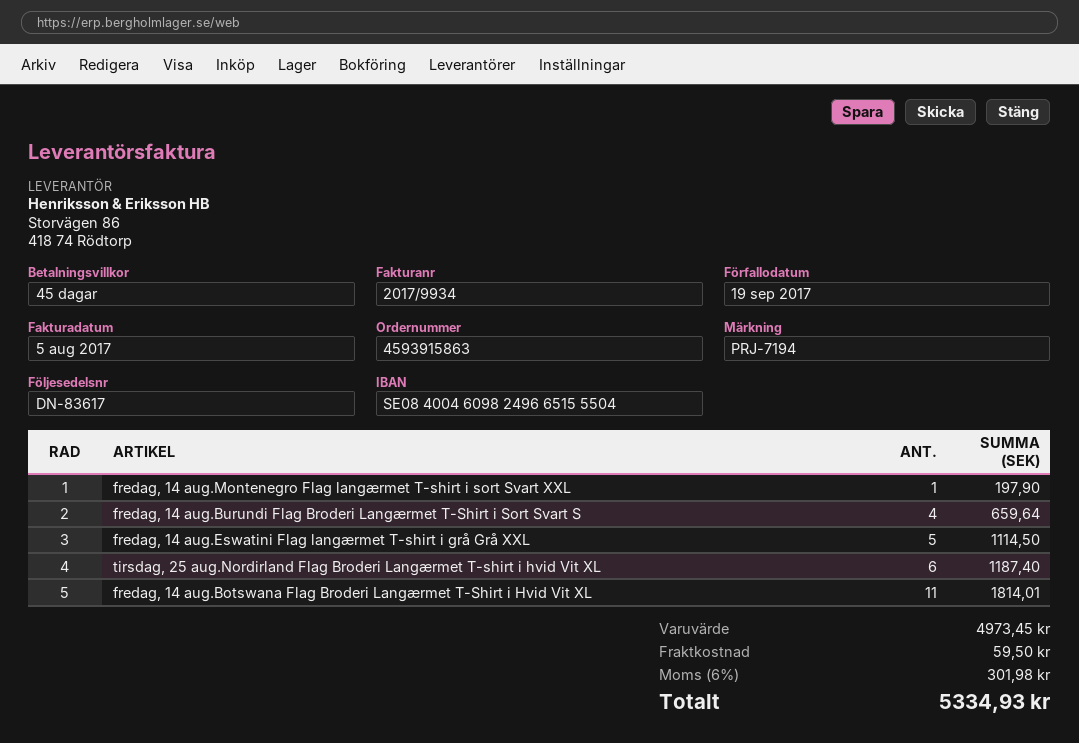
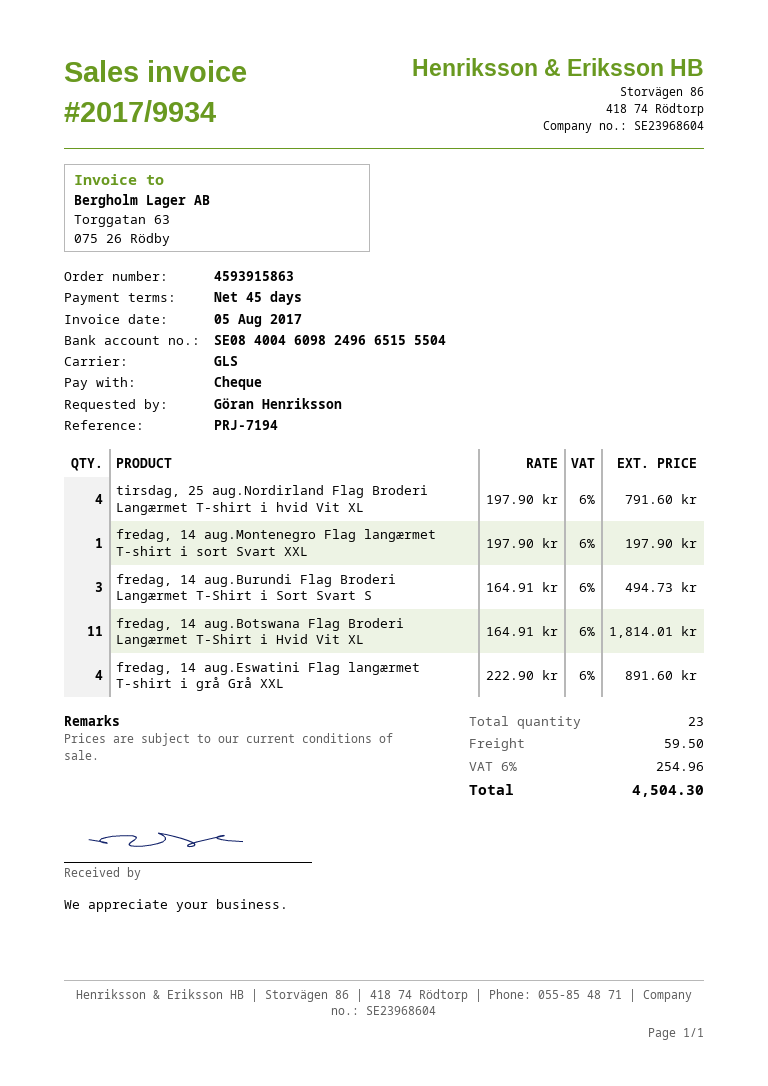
fredag, 14 aug.Burundi Flag Broderi Langærmet T-Shirt i Sort Svart S: 4 for 659.64 -> 3 for 494.73
fredag, 14 aug.Eswatini Flag langærmet T-shirt i grå Grå XXL: 5 for 1114.50 -> 4 for 891.60
tirsdag, 25 aug.Nordirland Flag Broderi Langærmet T-shirt i hvid Vit XL: 6 for 1187.40 -> 4 for 791.60
tax: 6% = 301.98 -> 6% = 254.96
total: 5334.93 -> 4504.30

